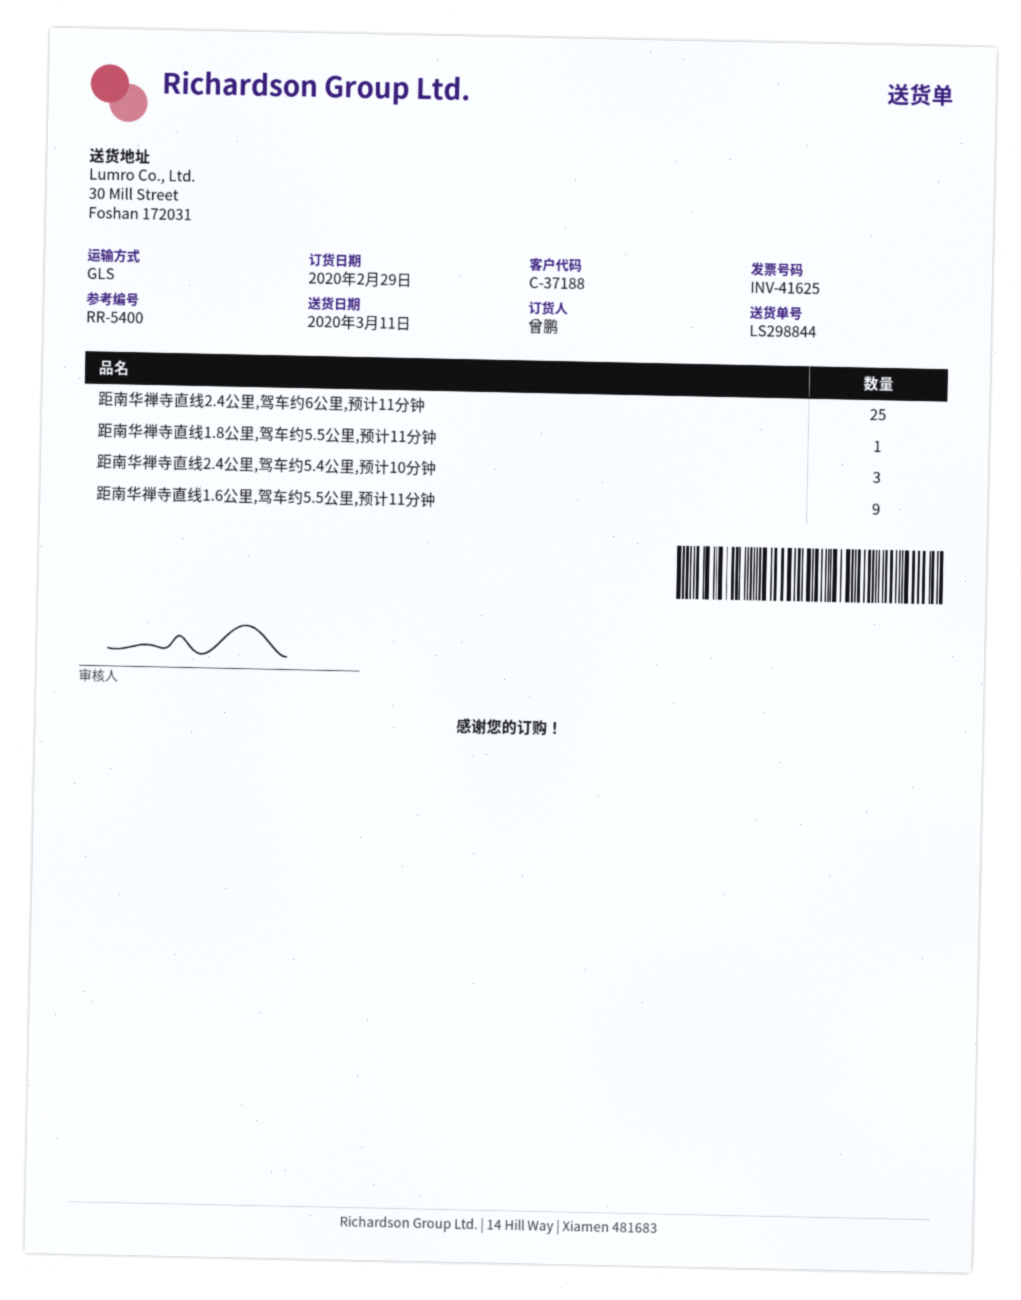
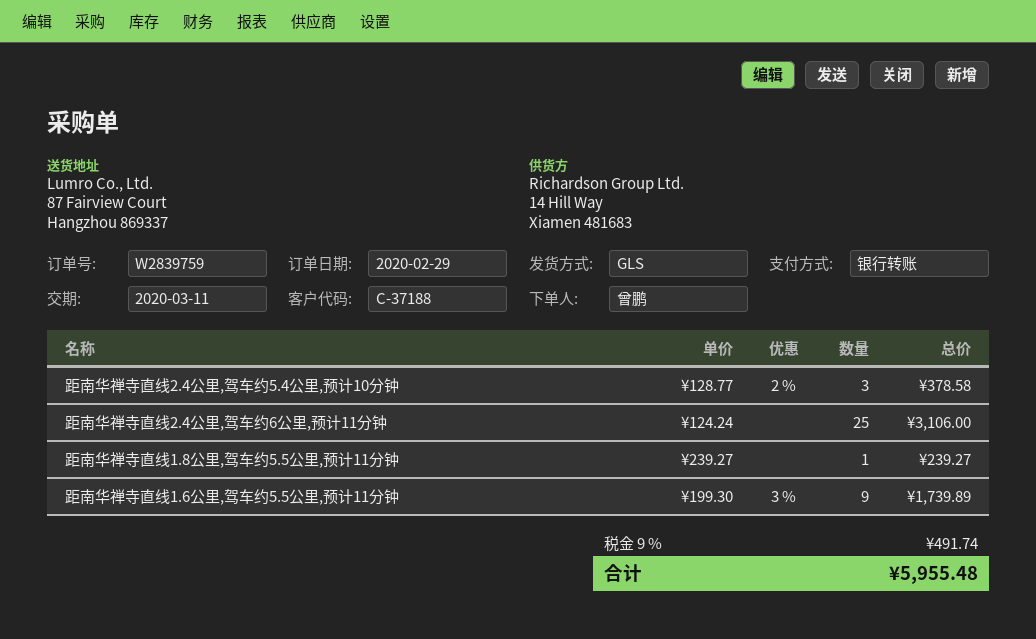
ship to: 30 Mill Street, Foshan 172031 -> 87 Fairview Court, Hangzhou 869337

